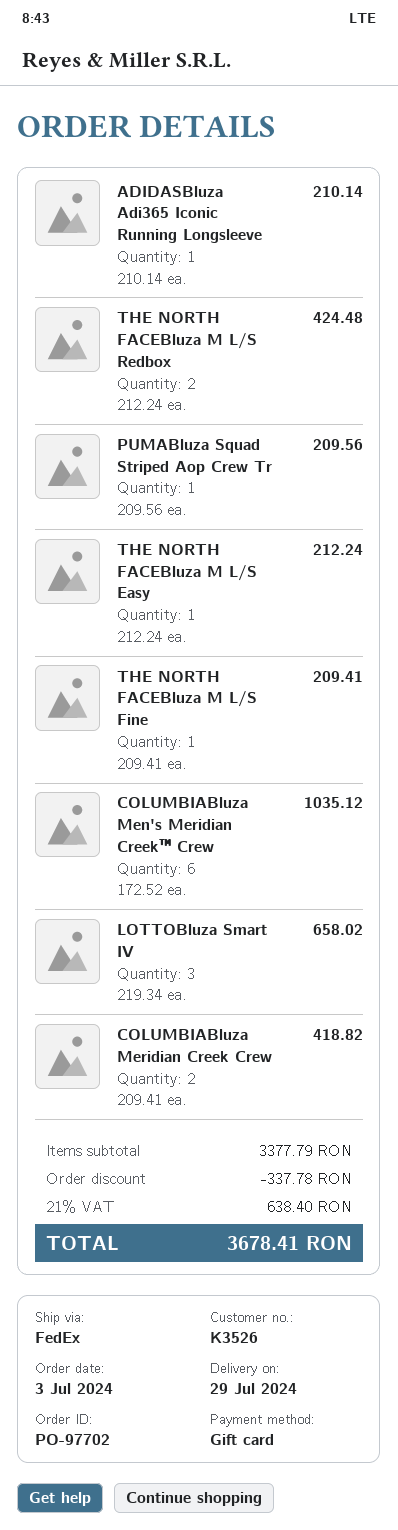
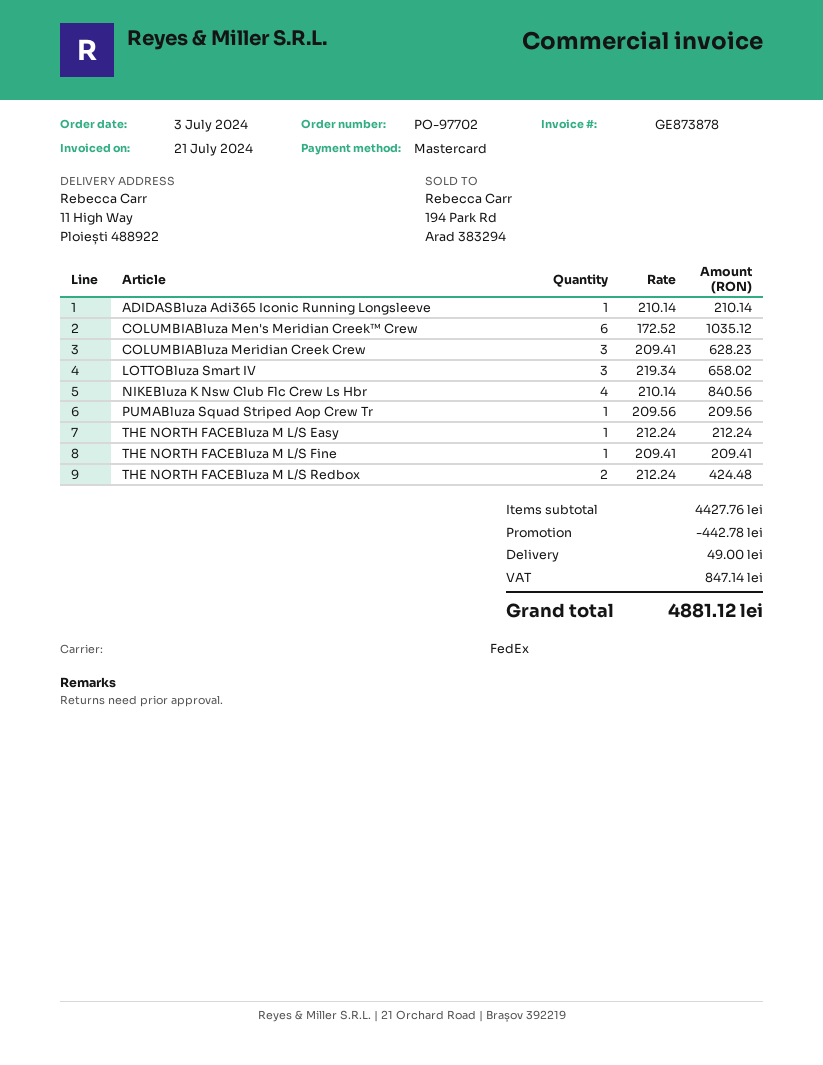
payment method: gift card -> Mastercard
COLUMBIABluza Meridian Creek Crew: 2 x 209.41 = 418.82 -> 3 x 209.41 = 628.23
NIKEBluza K Nsw Club Flc Crew Ls Hbr: none -> 4 x 210.14 = 840.56
subtotal: 3377.79 -> 4427.76
discount: 337.78 -> 442.78
shipping: none -> 49.00
tax: 638.40 -> 847.14
total: 3678.41 -> 4881.12

